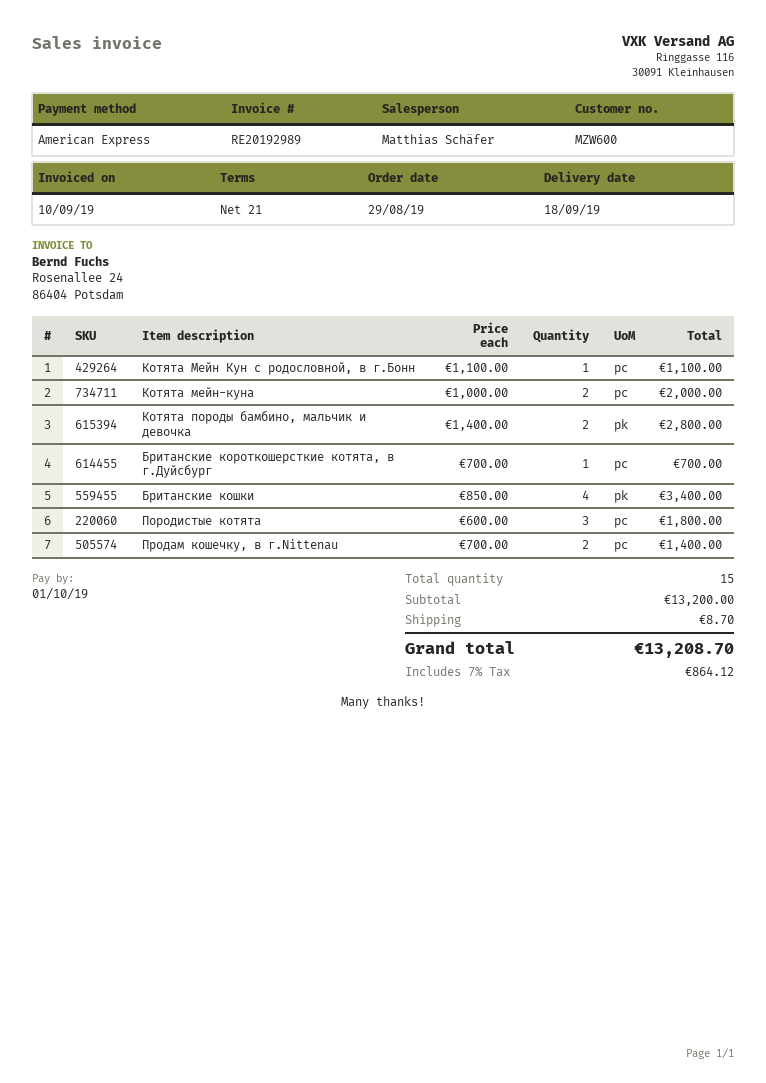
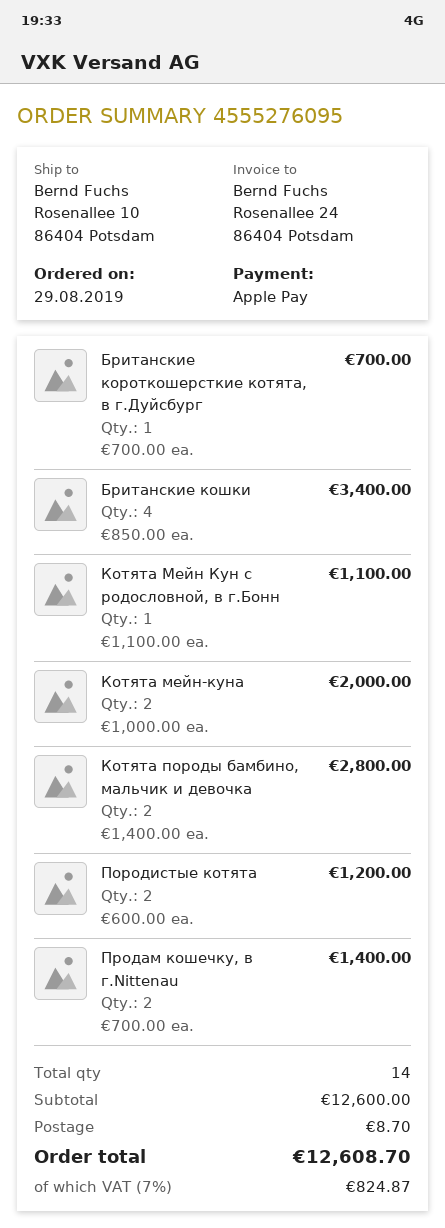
payment method: American Express -> Apple Pay
Породистые котята: 3 x 600.00 = 1800.00 -> 2 x 600.00 = 1200.00
total quantity: 15 -> 14
subtotal: 13200.00 -> 12600.00
tax: 7% = 864.12 -> 7% = 824.87
total: 13208.70 -> 12608.70

